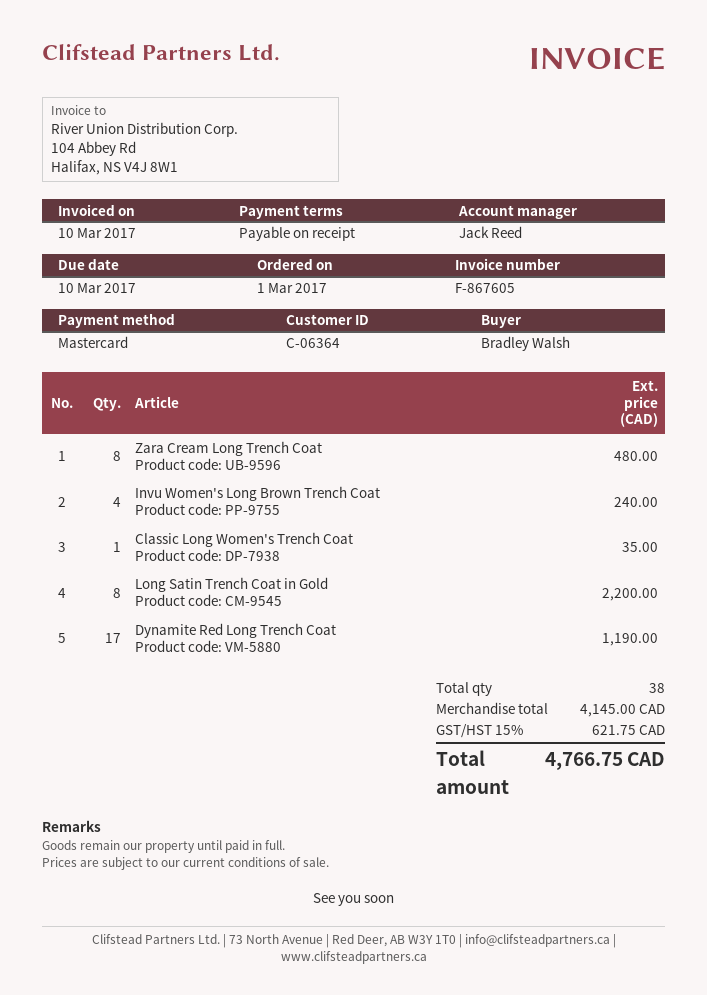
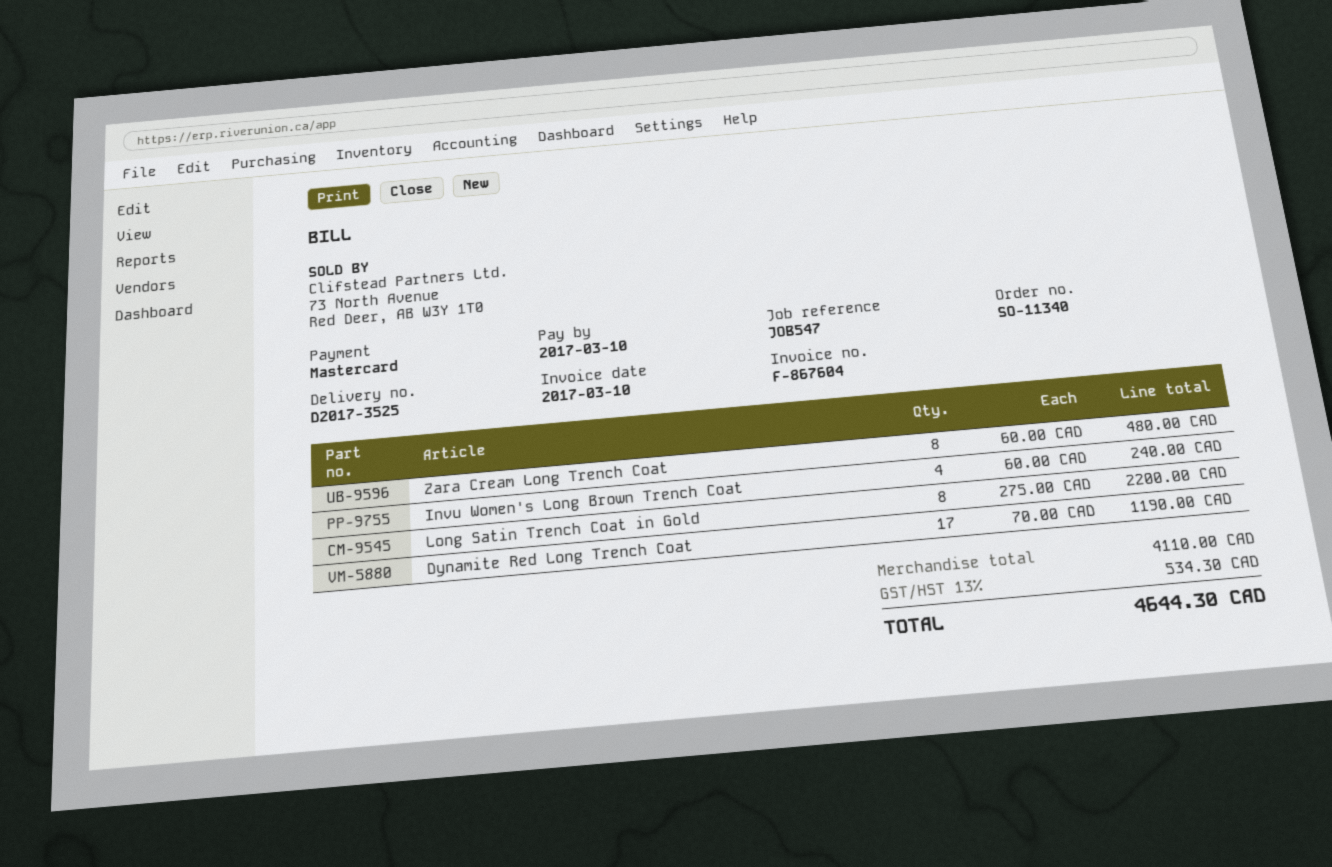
invoice number: F-867605 -> F-867604
Classic Long Women's Trench Coat: 1 for 35.00 -> none
subtotal: 4145.00 -> 4110.00
tax: 15% = 621.75 -> 13% = 534.30
total: 4766.75 -> 4644.30

